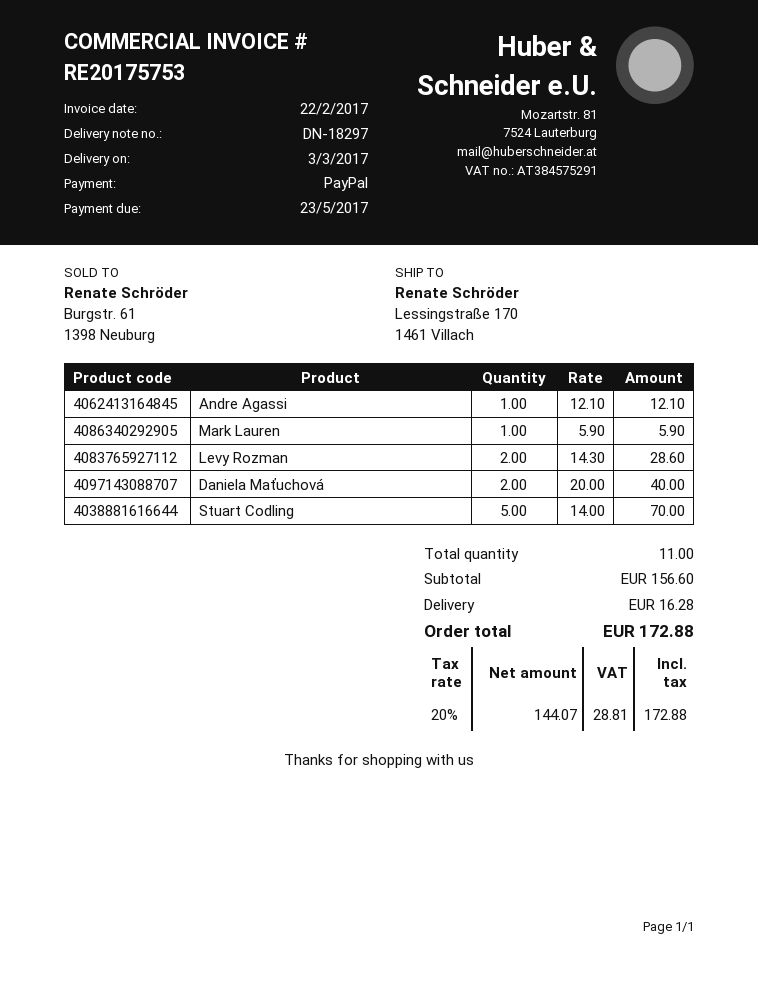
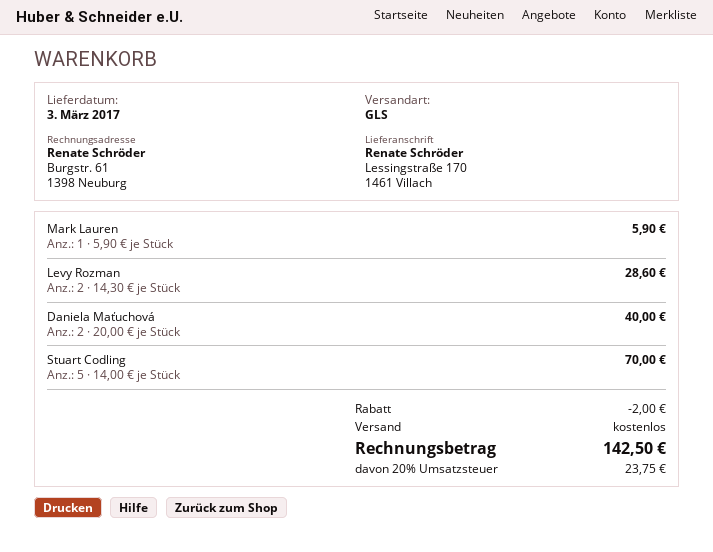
Andre Agassi: 1 x 12.10 = 12.10 -> none
discount: none -> 2.00
shipping: 16.28 -> 0.00
tax: 20% = 28.81 -> 20% = 23.75
total: 172.88 -> 142.50

